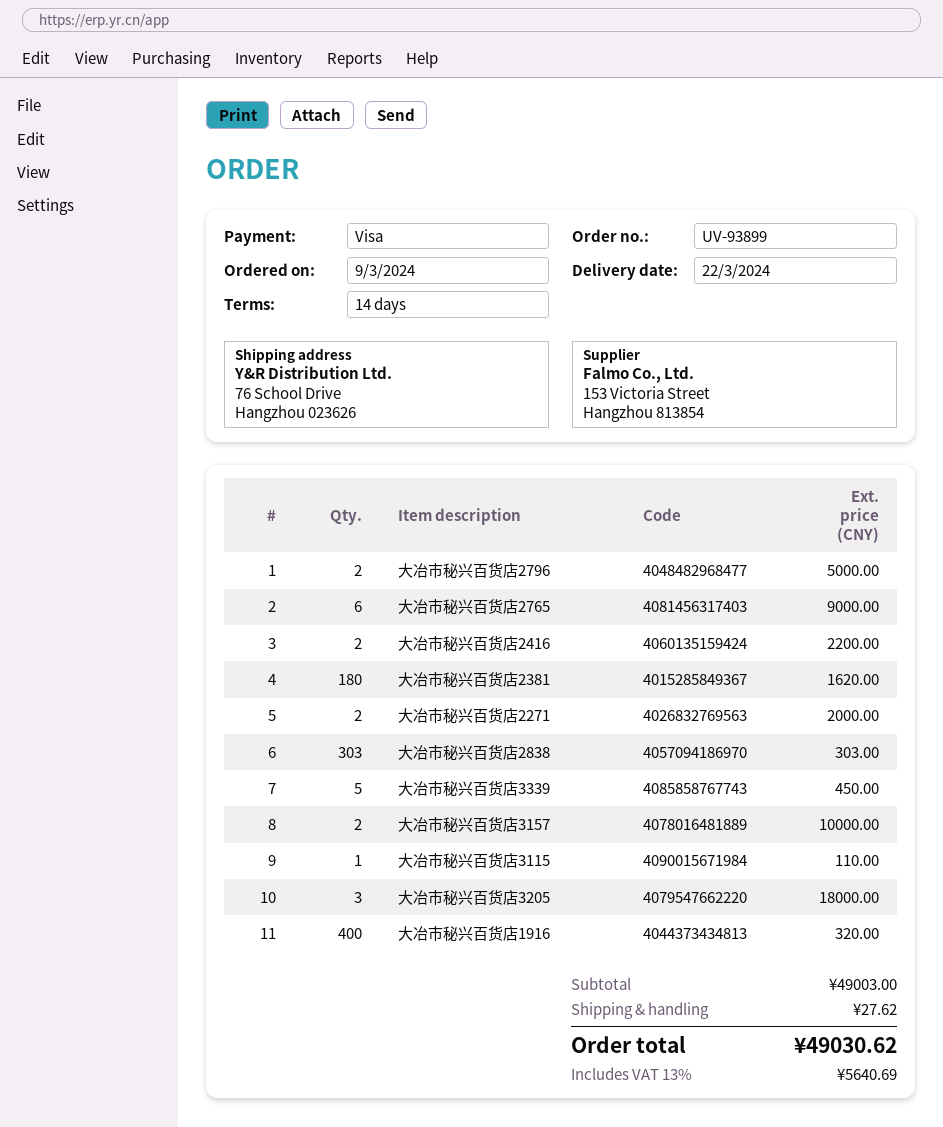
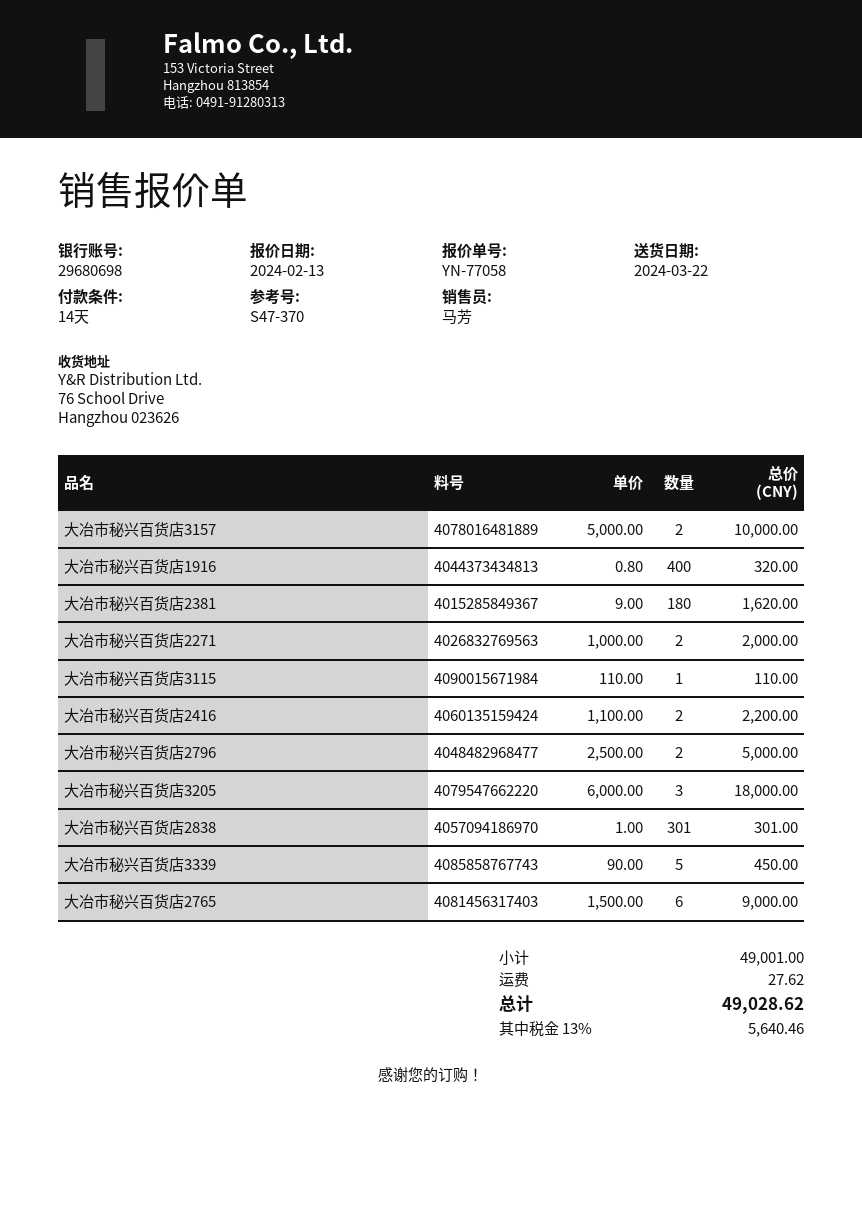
大冶市秘兴百货店2838: 303 for 303.00 -> 301 for 301.00
subtotal: 49003.00 -> 49001.00
tax: 13% = 5640.69 -> 13% = 5640.46
total: 49030.62 -> 49028.62

